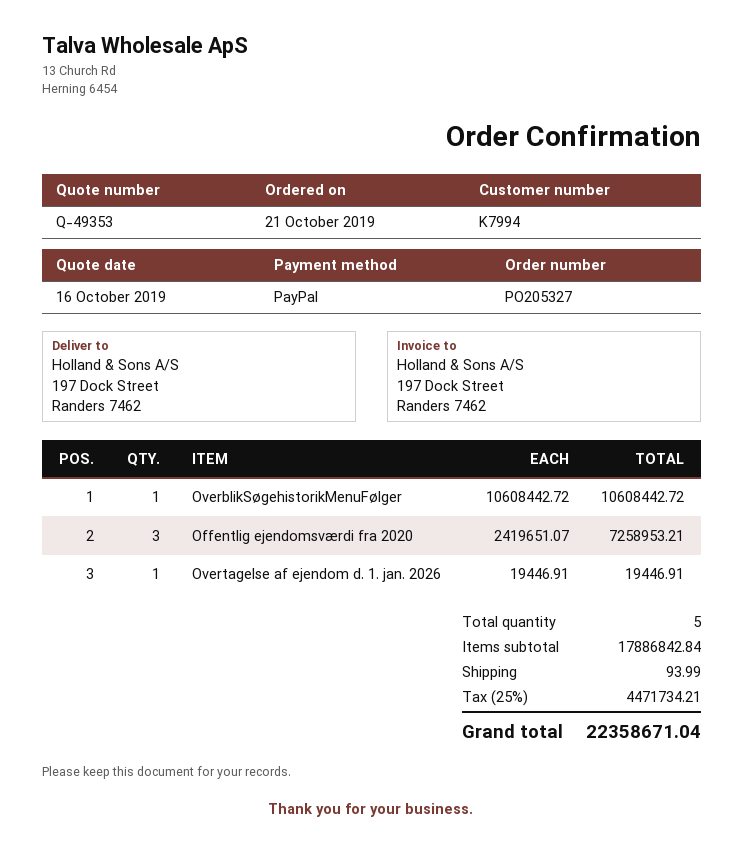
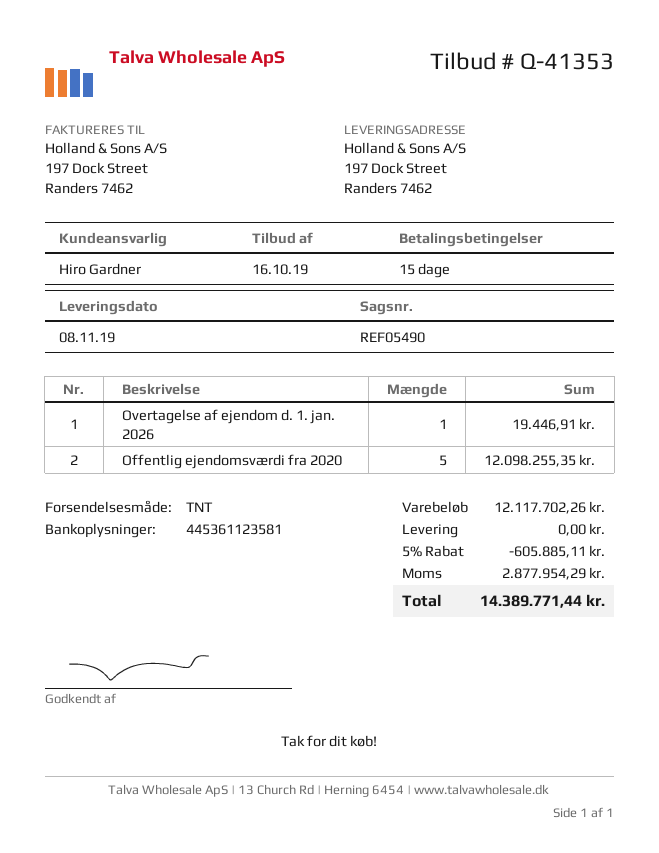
quote number: Q-49353 -> Q-41353
OverblikSøgehistorikMenuFølger: 1 for 10608442.72 -> none
Offentlig ejendomsværdi fra 2020: 3 for 7258953.21 -> 5 for 12098255.35
subtotal: 17886842.84 -> 12117702.26
discount: none -> 5% = 605885.11
shipping: 93.99 -> 0.00
tax: 4471734.21 -> 2877954.29
total: 22358671.04 -> 14389771.44

